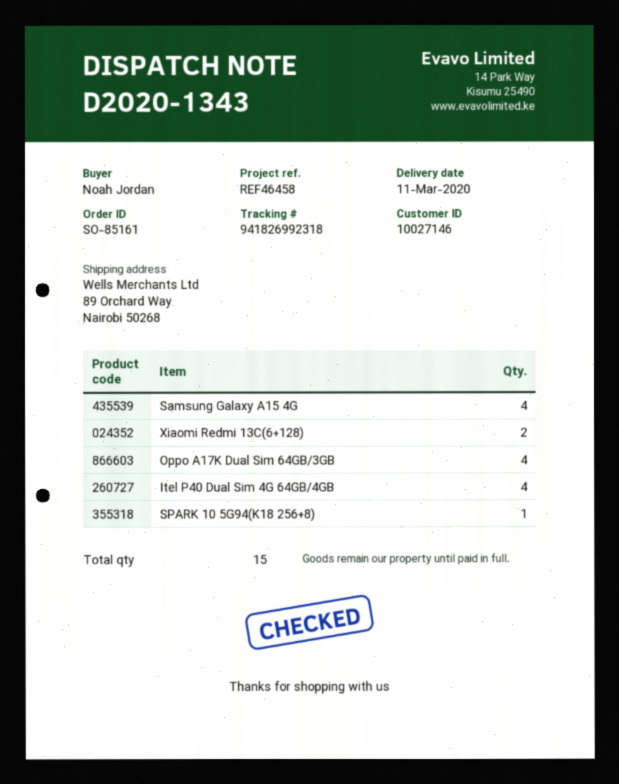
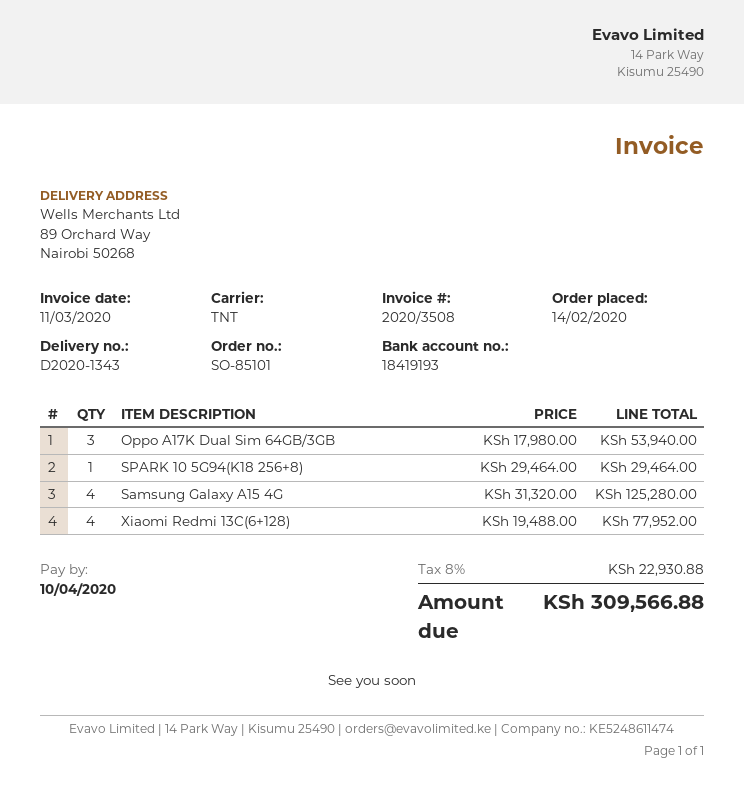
order number: SO-85161 -> SO-85101
Xiaomi Redmi 13C(6+128): 2 -> 4
Oppo A17K Dual Sim 64GB/3GB: 4 -> 3
Itel P40 Dual Sim 4G 64GB/4GB: 4 -> none

